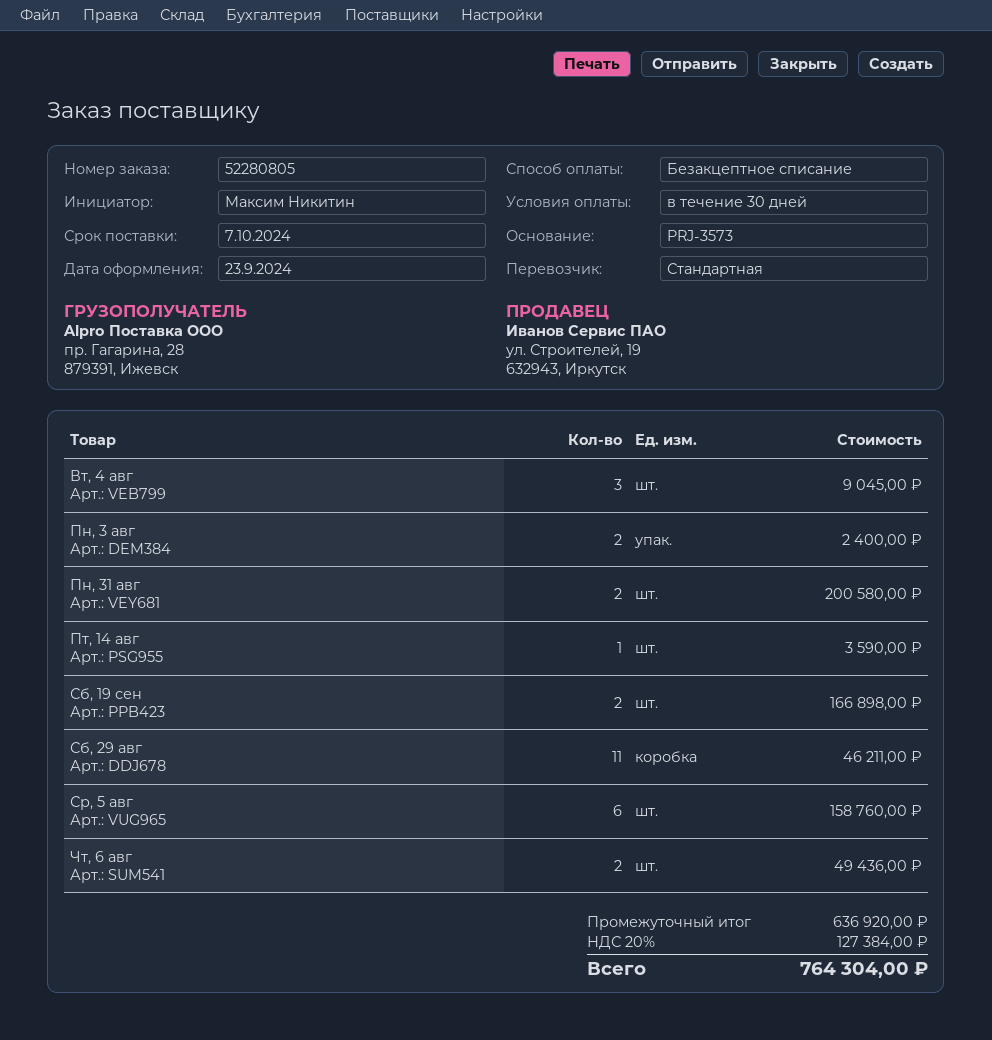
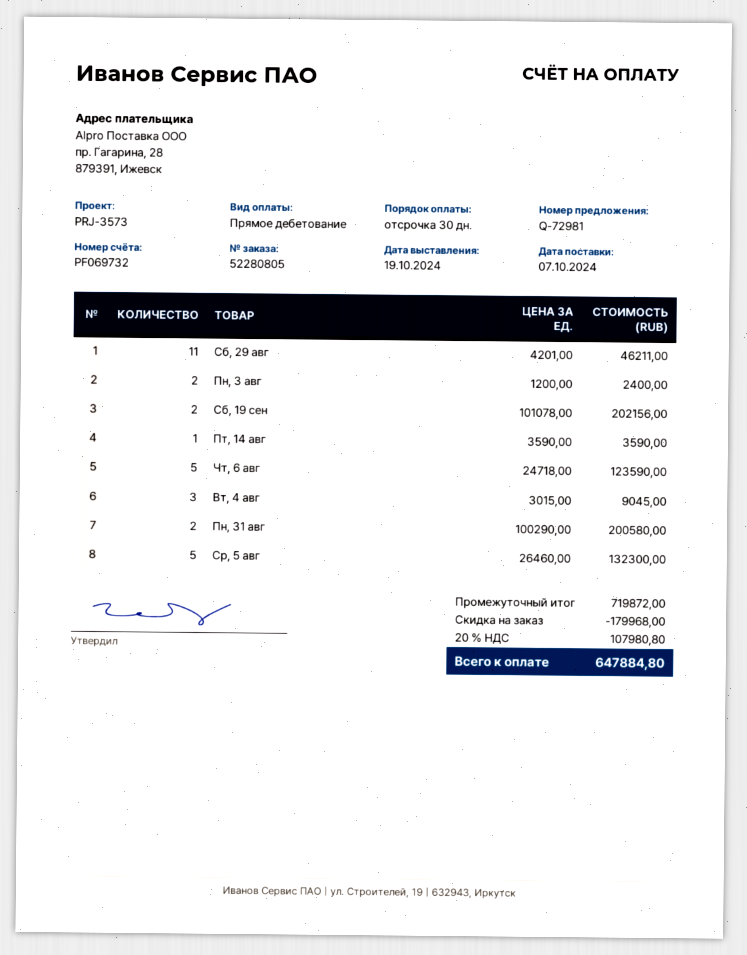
Сб, 19 сен: 2 for 166898.00 -> 2 for 202156.00
Ср, 5 авг: 6 for 158760.00 -> 5 for 132300.00
Чт, 6 авг: 2 for 49436.00 -> 5 for 123590.00
subtotal: 636920.00 -> 719872.00
discount: none -> 179968.00
tax: 20% = 127384.00 -> 20% = 107980.80
total: 764304.00 -> 647884.80

